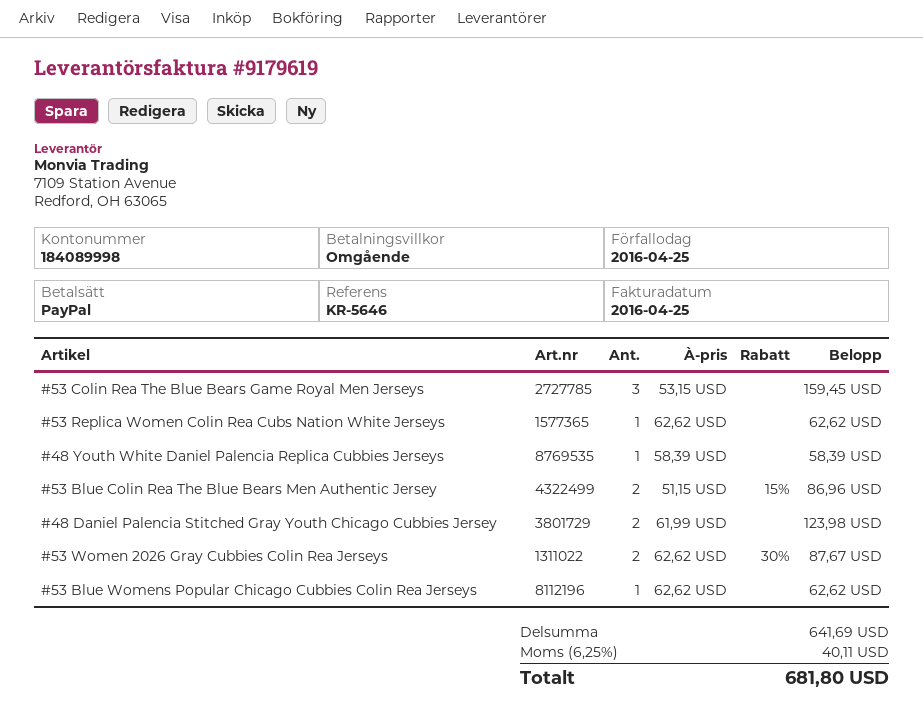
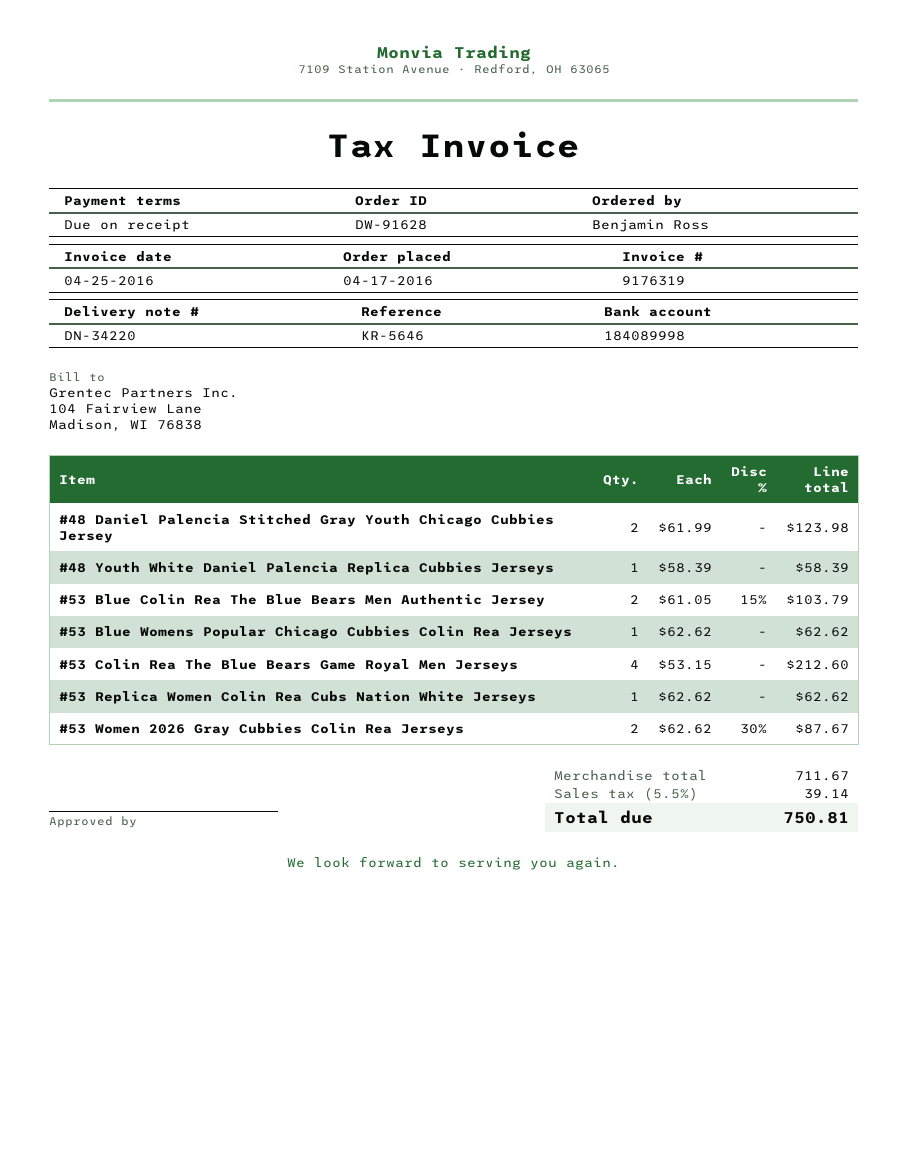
invoice number: 9179619 -> 9176319
#53 Colin Rea The Blue Bears Game Royal Men Jerseys: 3 x 53.15 = 159.45 -> 4 x 53.15 = 212.60
#53 Blue Colin Rea The Blue Bears Men Authentic Jersey: 2 x 51.15 - 15% = 86.96 -> 2 x 61.05 - 15% = 103.79
subtotal: 641.69 -> 711.67
tax: 6.25% = 40.11 -> 5.5% = 39.14
total: 681.80 -> 750.81

